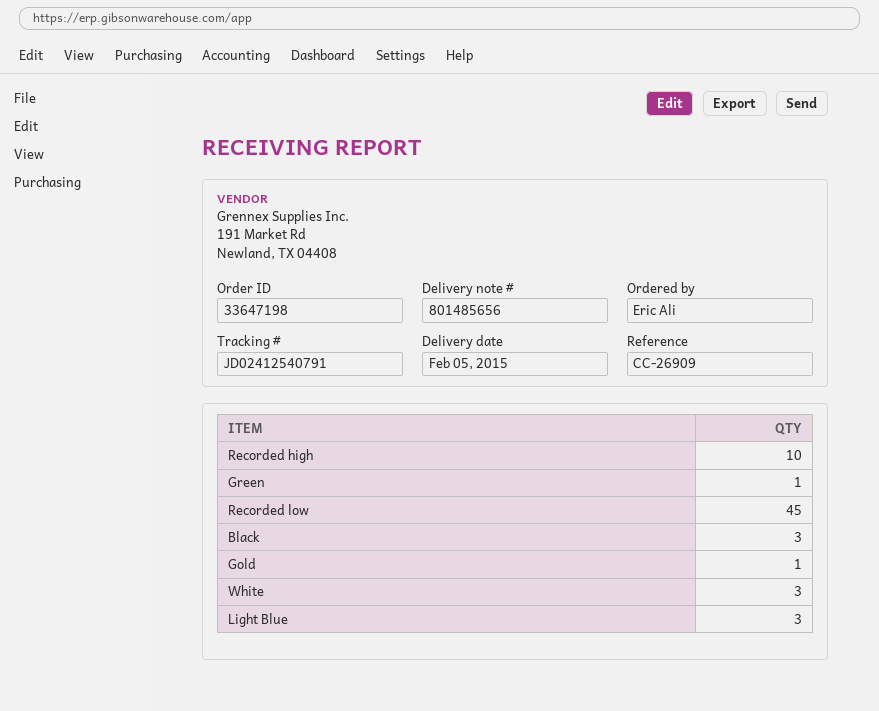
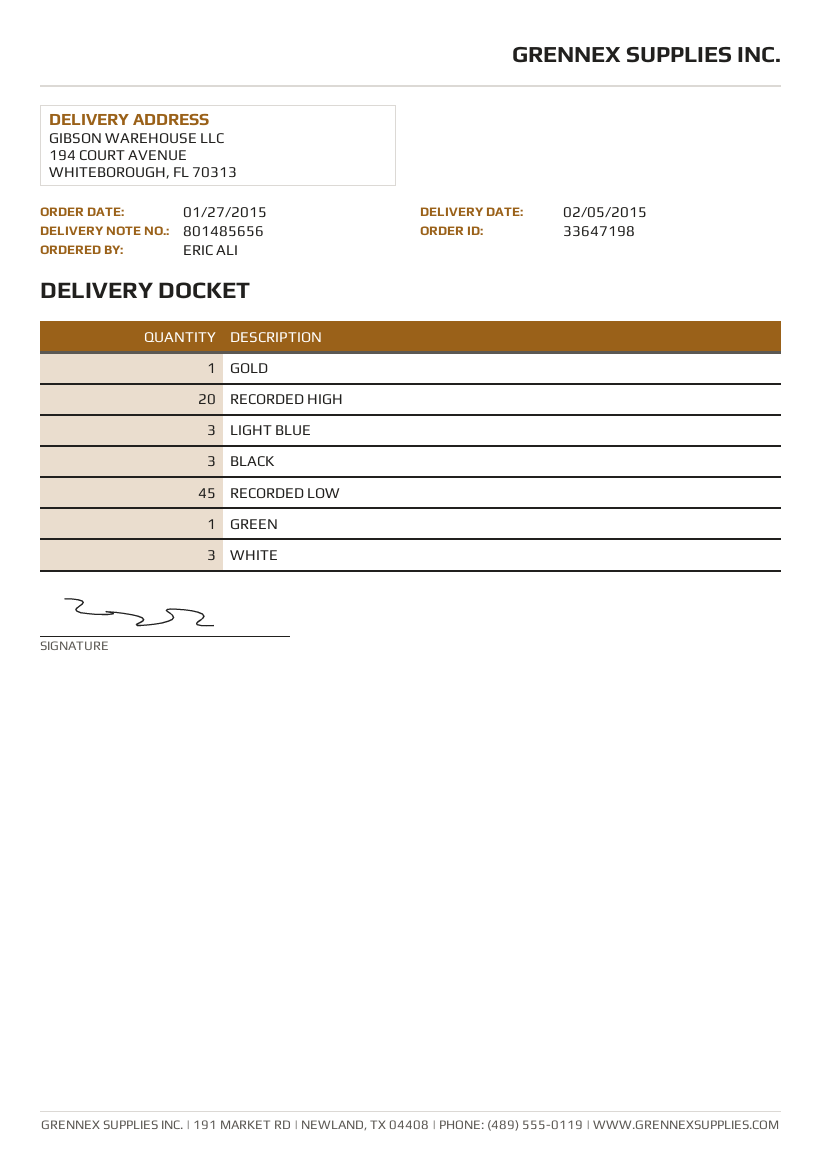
Recorded high: 10 -> 20

